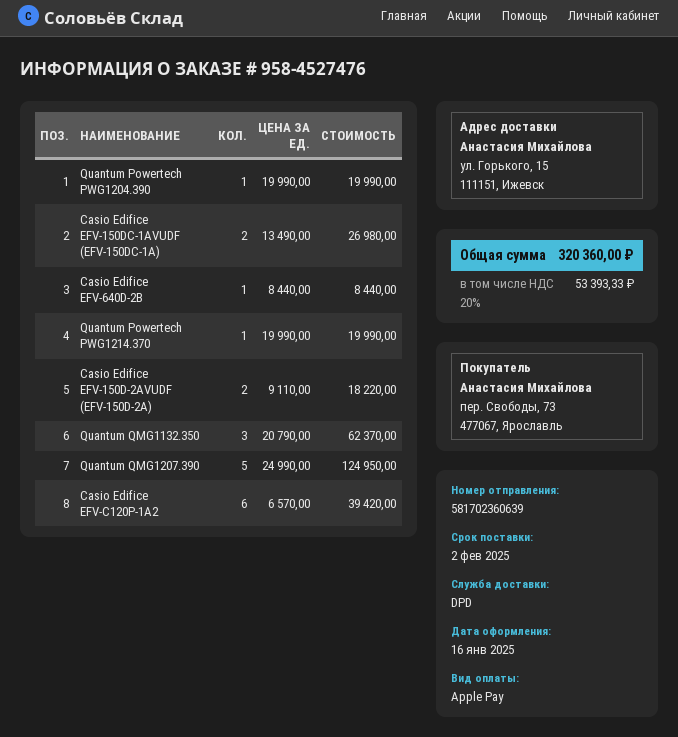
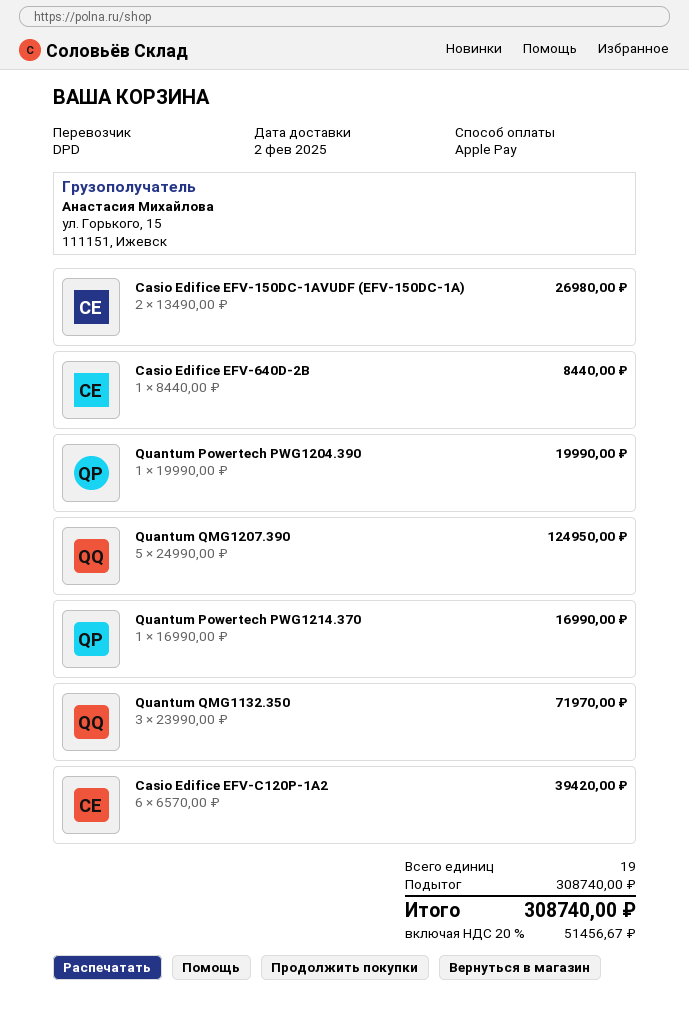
Quantum Powertech PWG1214.370: 1 x 19990.00 = 19990.00 -> 1 x 16990.00 = 16990.00
Casio Edifice EFV-150D-2AVUDF (EFV-150D-2A): 2 x 9110.00 = 18220.00 -> none
Quantum QMG1132.350: 3 x 20790.00 = 62370.00 -> 3 x 23990.00 = 71970.00
tax: 20% = 53393.33 -> 20% = 51456.67
total: 320360.00 -> 308740.00

